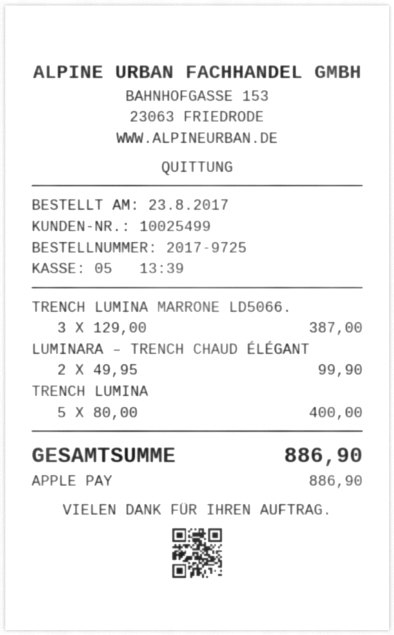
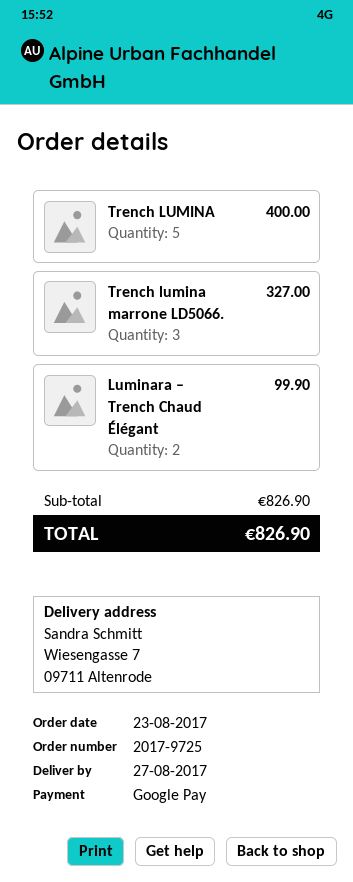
payment method: Apple Pay -> Google Pay
TRENCH LUMINA MARRONE LD5066.: 3 for 387.00 -> 3 for 327.00
total: 886.90 -> 826.90

